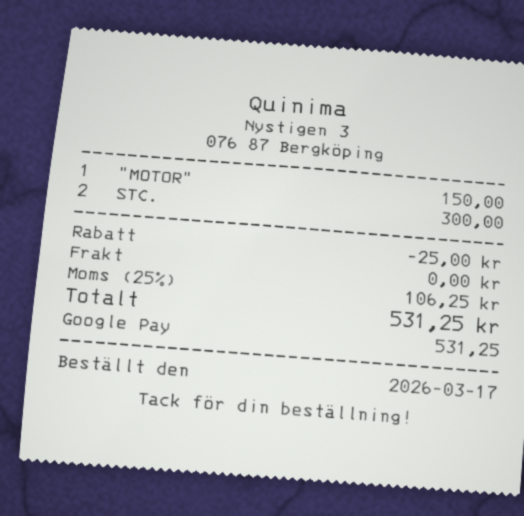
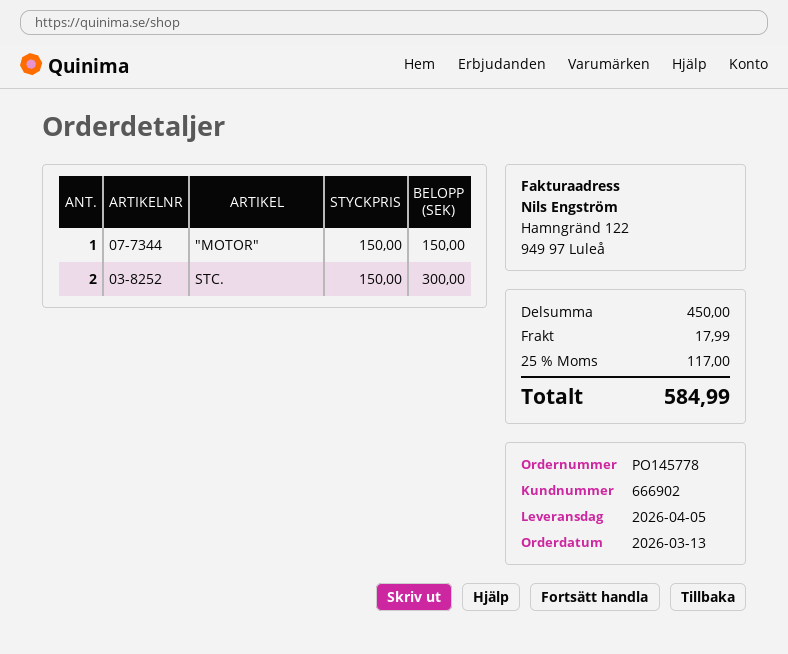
order date: 2026-03-17 -> 2026-03-13
discount: 25.00 -> none
shipping: 0.00 -> 17.99
tax: 25% = 106.25 -> 25% = 117.00
total: 531.25 -> 584.99

